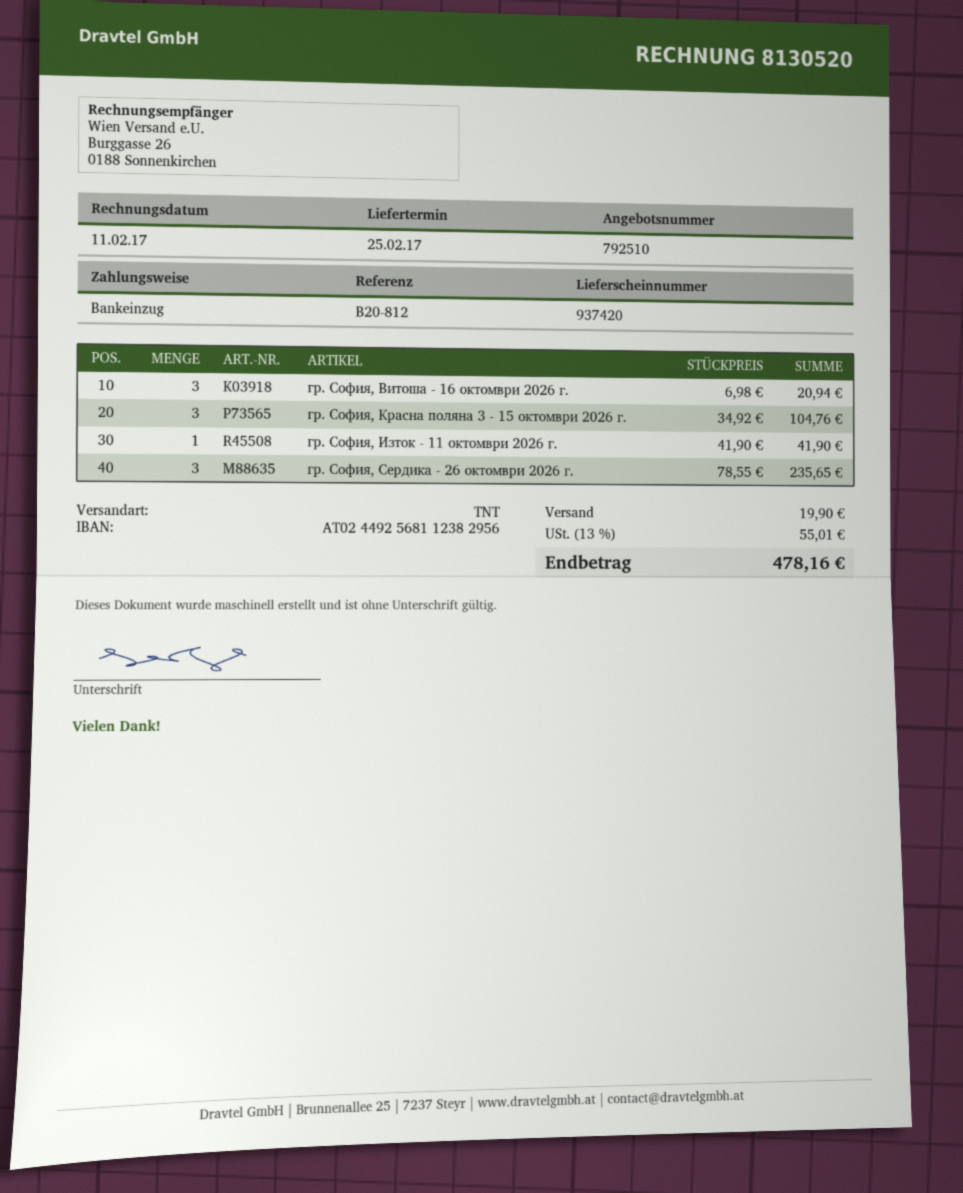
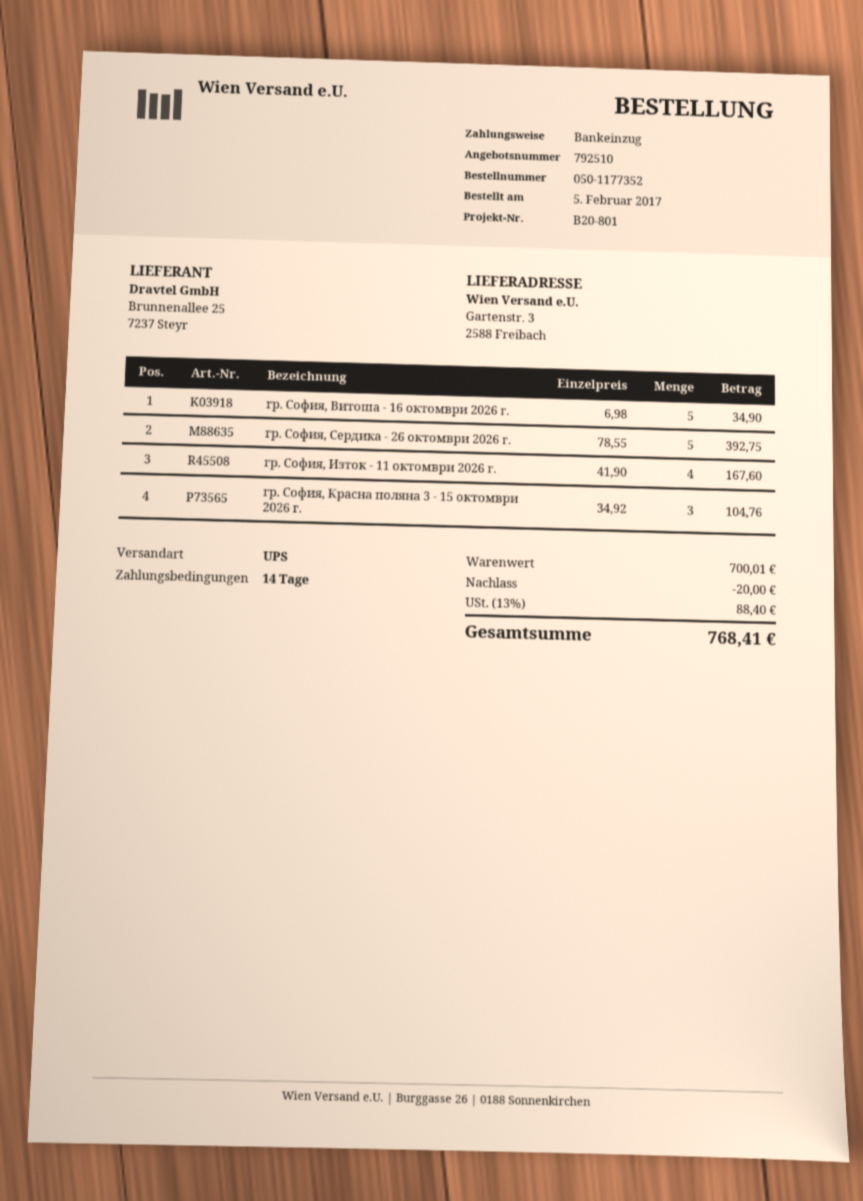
reference: B20-812 -> B20-801
shipping method: TNT -> UPS
гр. София, Витоша - 16 октомври 2026 г.: 3 x 6.98 = 20.94 -> 5 x 6.98 = 34.90
гр. София, Изток - 11 октомври 2026 г.: 1 x 41.90 = 41.90 -> 4 x 41.90 = 167.60
гр. София, Сердика - 26 октомври 2026 г.: 3 x 78.55 = 235.65 -> 5 x 78.55 = 392.75
discount: none -> 20.00
shipping: 19.90 -> none
tax: 13% = 55.01 -> 13% = 88.40
total: 478.16 -> 768.41

